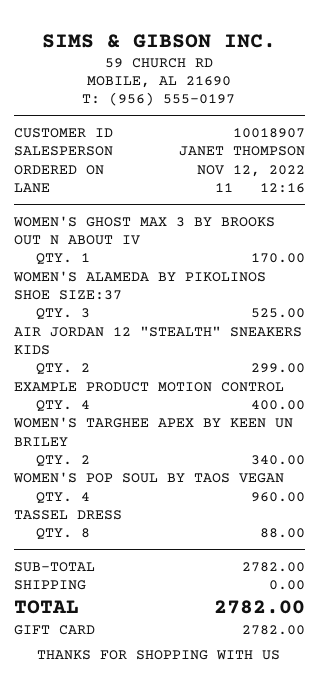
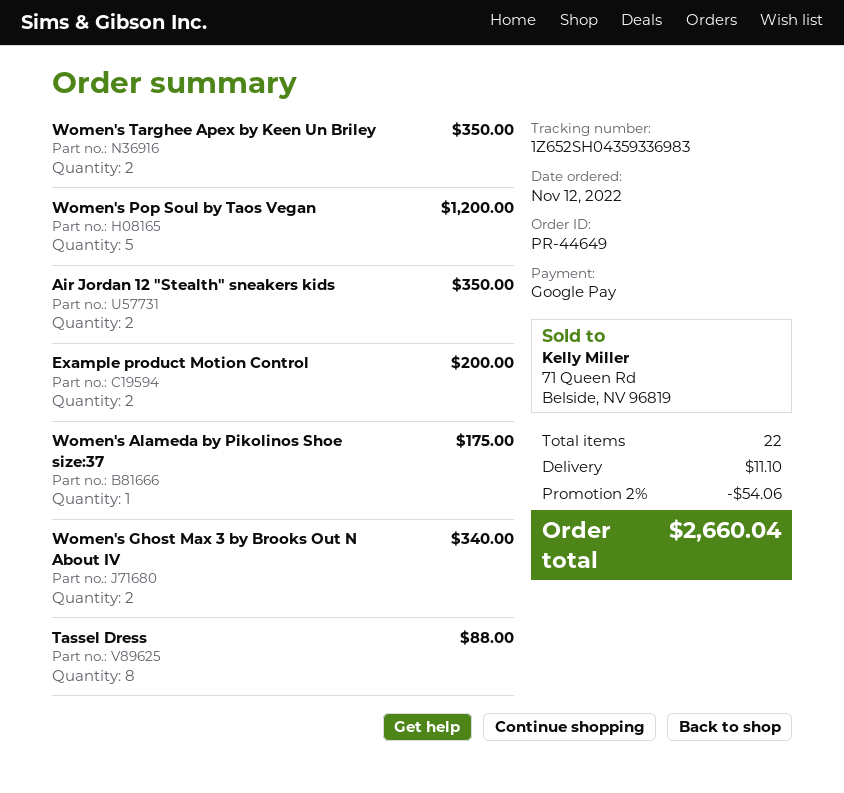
payment method: gift card -> Google Pay
WOMEN'S GHOST MAX 3 BY BROOKS OUT N ABOUT IV: 1 for 170.00 -> 2 for 340.00
WOMEN'S ALAMEDA BY PIKOLINOS SHOE SIZE:37: 3 for 525.00 -> 1 for 175.00
AIR JORDAN 12 "STEALTH" SNEAKERS KIDS: 2 for 299.00 -> 2 for 350.00
EXAMPLE PRODUCT MOTION CONTROL: 4 for 400.00 -> 2 for 200.00
WOMEN'S TARGHEE APEX BY KEEN UN BRILEY: 2 for 340.00 -> 2 for 350.00
WOMEN'S POP SOUL BY TAOS VEGAN: 4 for 960.00 -> 5 for 1200.00
discount: none -> 2% = 54.06
shipping: 0.00 -> 11.10
total: 2782.00 -> 2660.04

